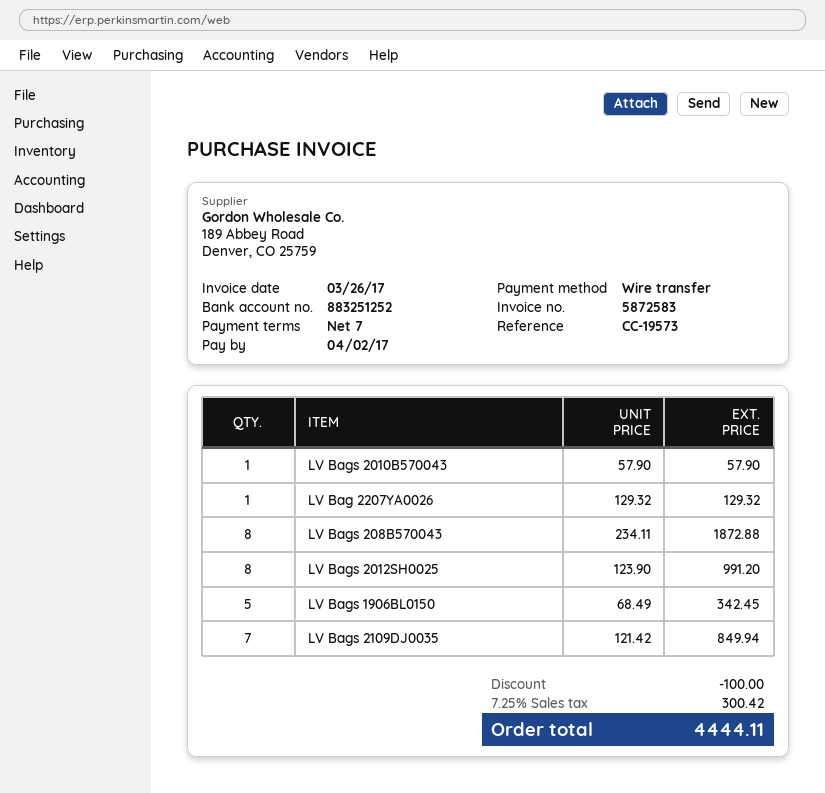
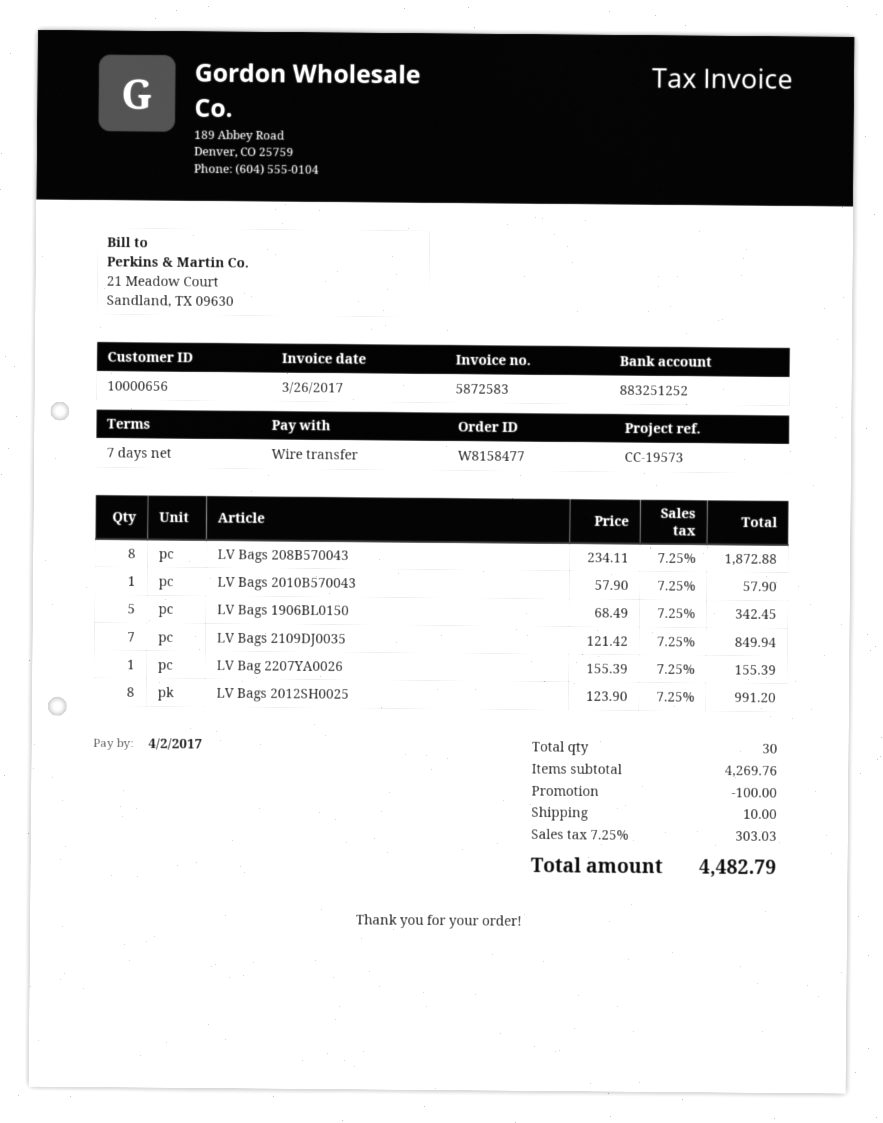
LV Bag 2207YA0026: 1 x 129.32 = 129.32 -> 1 x 155.39 = 155.39
shipping: none -> 10.00
tax: 7.25% = 300.42 -> 7.25% = 303.03
total: 4444.11 -> 4482.79

